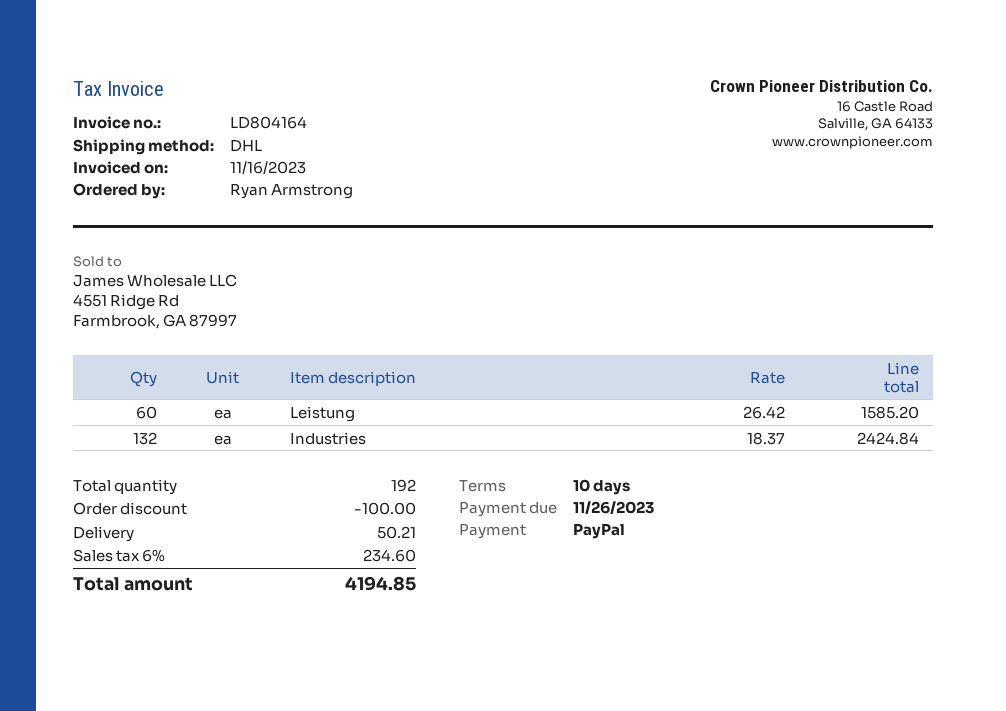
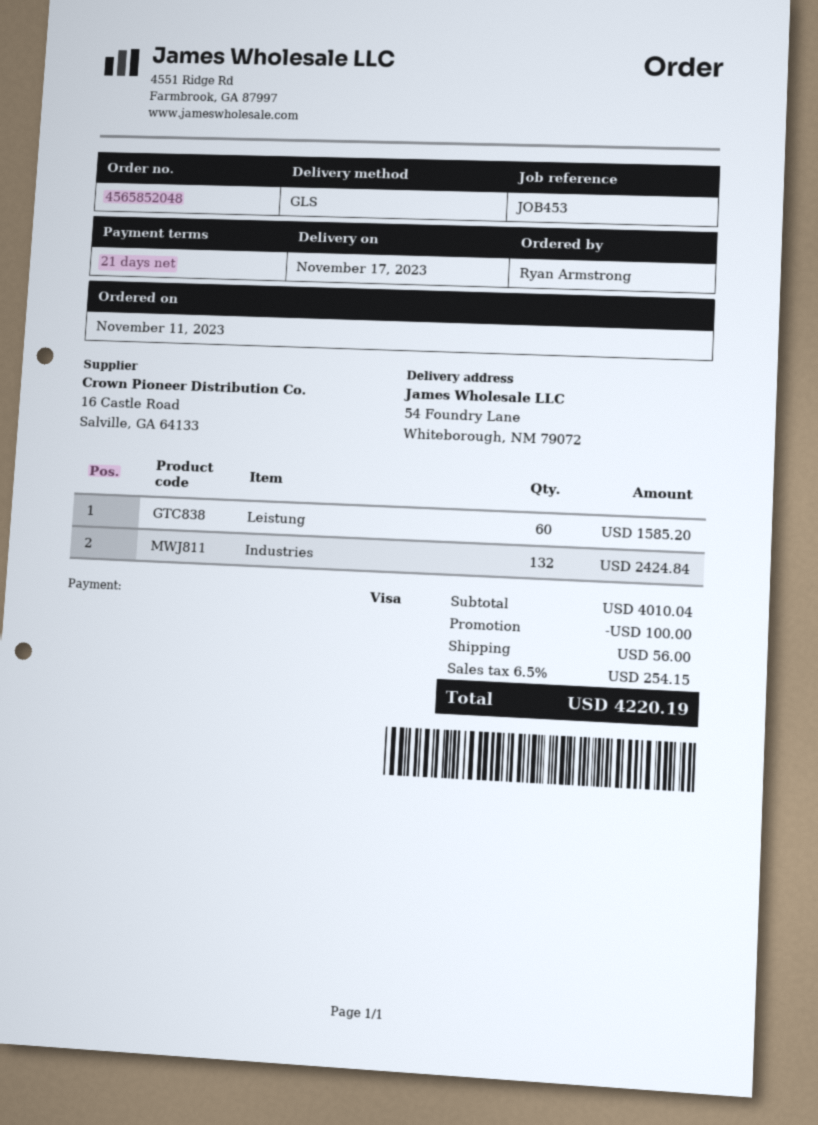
payment terms: 10 days -> 21 days
payment method: PayPal -> Visa
shipping method: DHL -> GLS
shipping: 50.21 -> 56.00
tax: 6% = 234.60 -> 6.5% = 254.15
total: 4194.85 -> 4220.19

